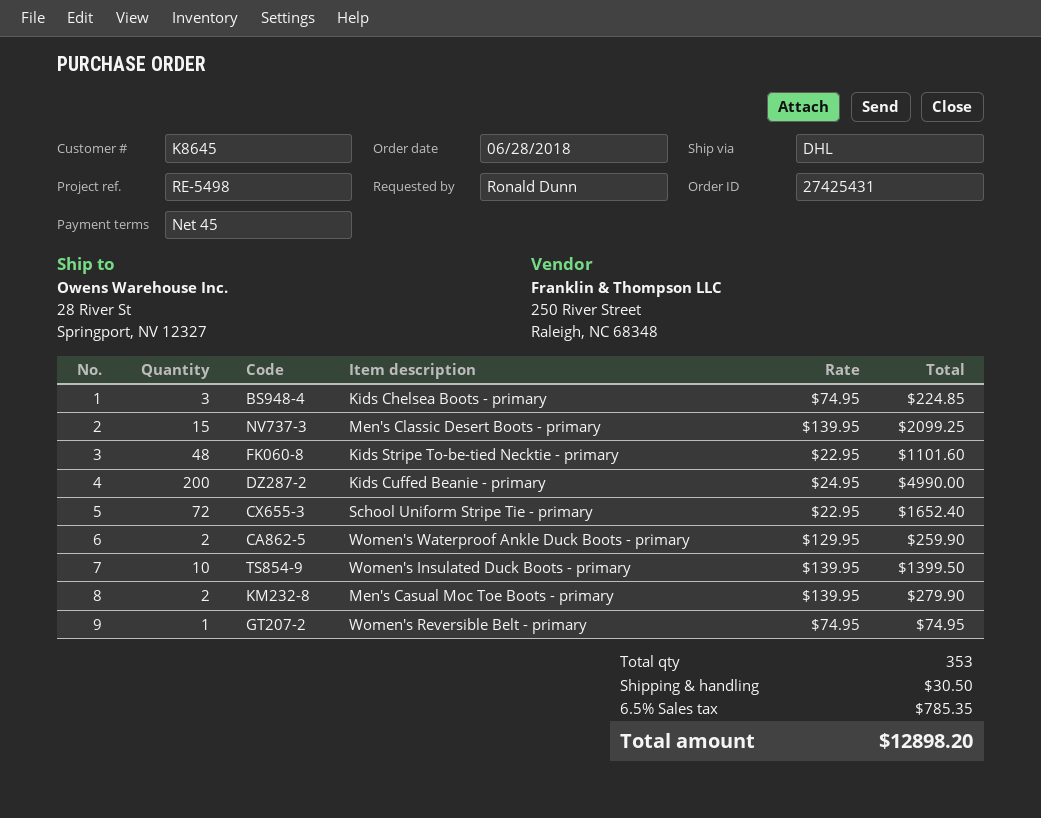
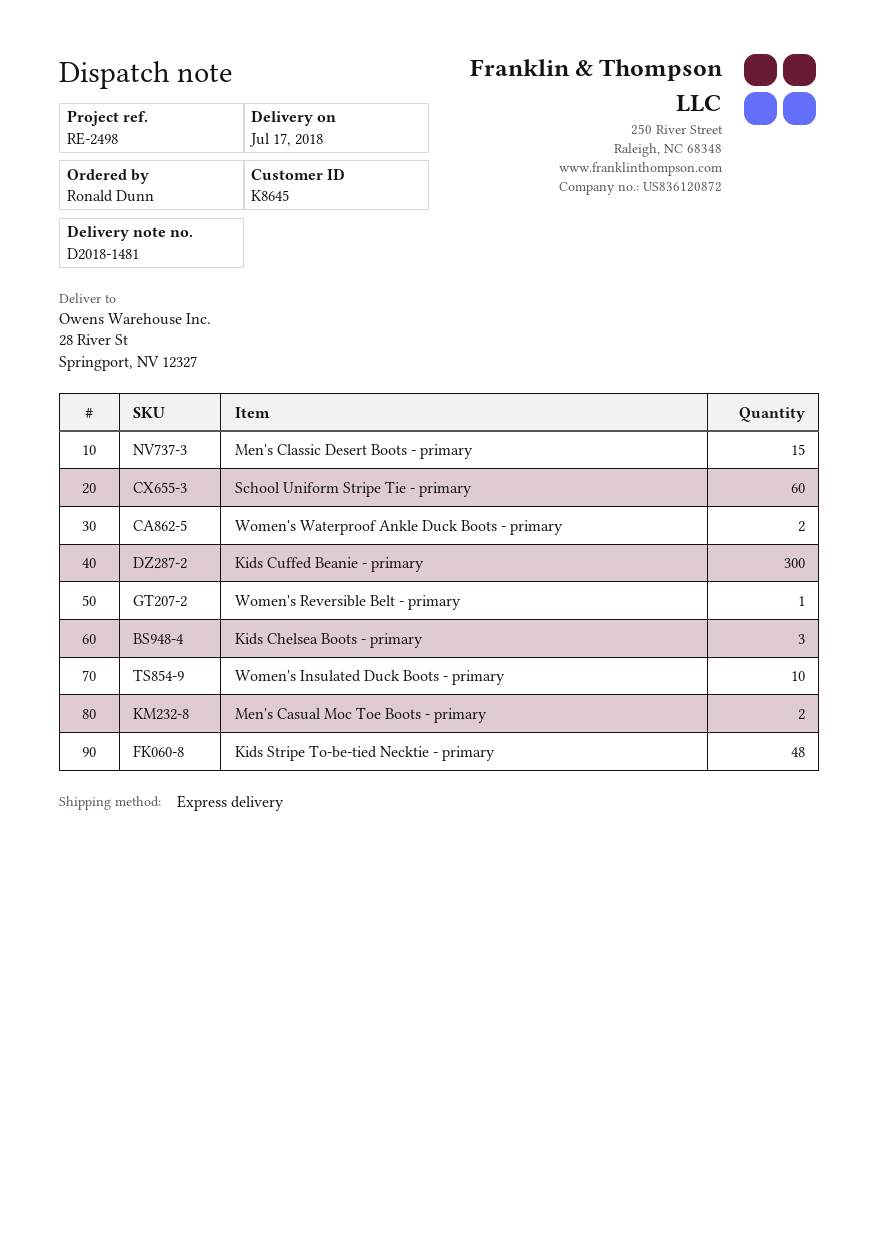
reference: RE-5498 -> RE-2498
shipping method: DHL -> express
Kids Cuffed Beanie - primary: 200 -> 300
School Uniform Stripe Tie - primary: 72 -> 60

